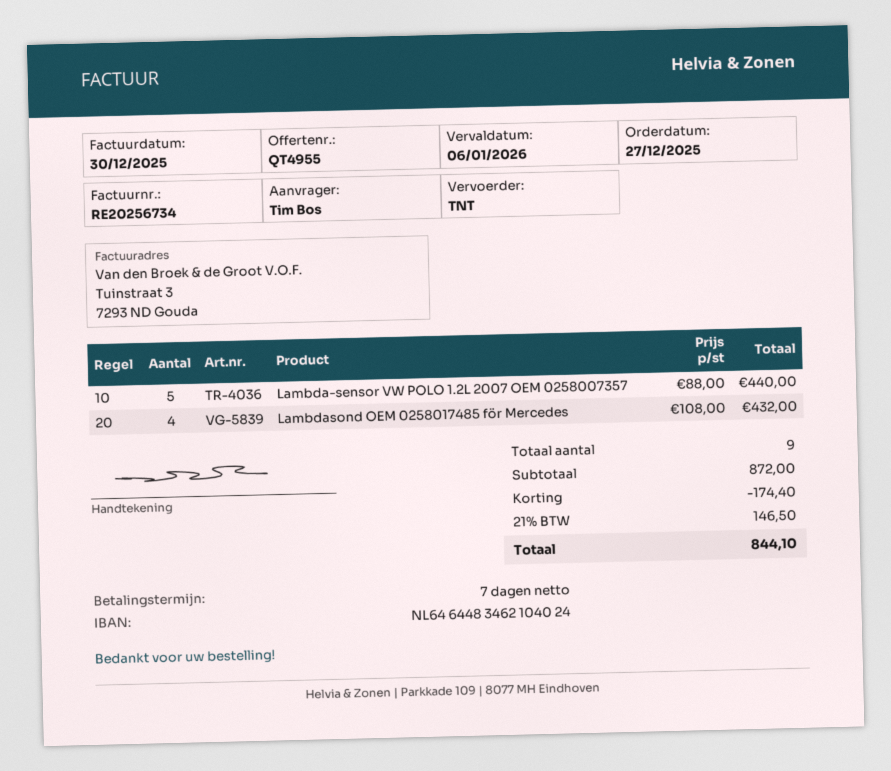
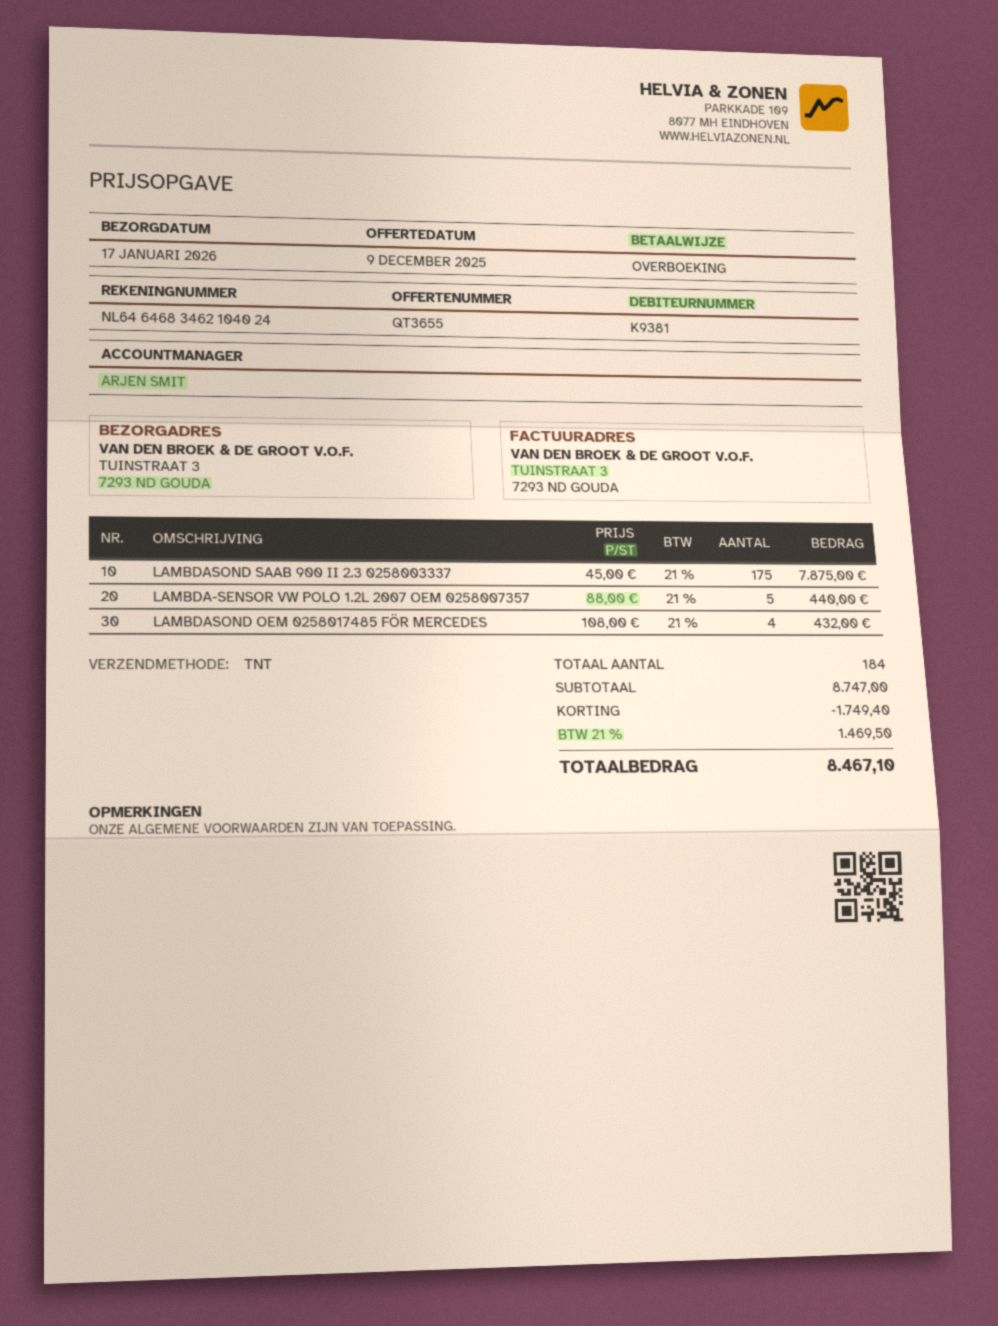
quote number: QT4955 -> QT3655
bank account: NL6464483462104024 -> NL6464683462104024
LAMBDASOND SAAB 900 II 2.3 0258003337: none -> 175 x 45.00 = 7875.00
total quantity: 9 -> 184
subtotal: 872.00 -> 8747.00
discount: 174.40 -> 1749.40
tax: 21% = 146.50 -> 21% = 1469.50
total: 844.10 -> 8467.10

